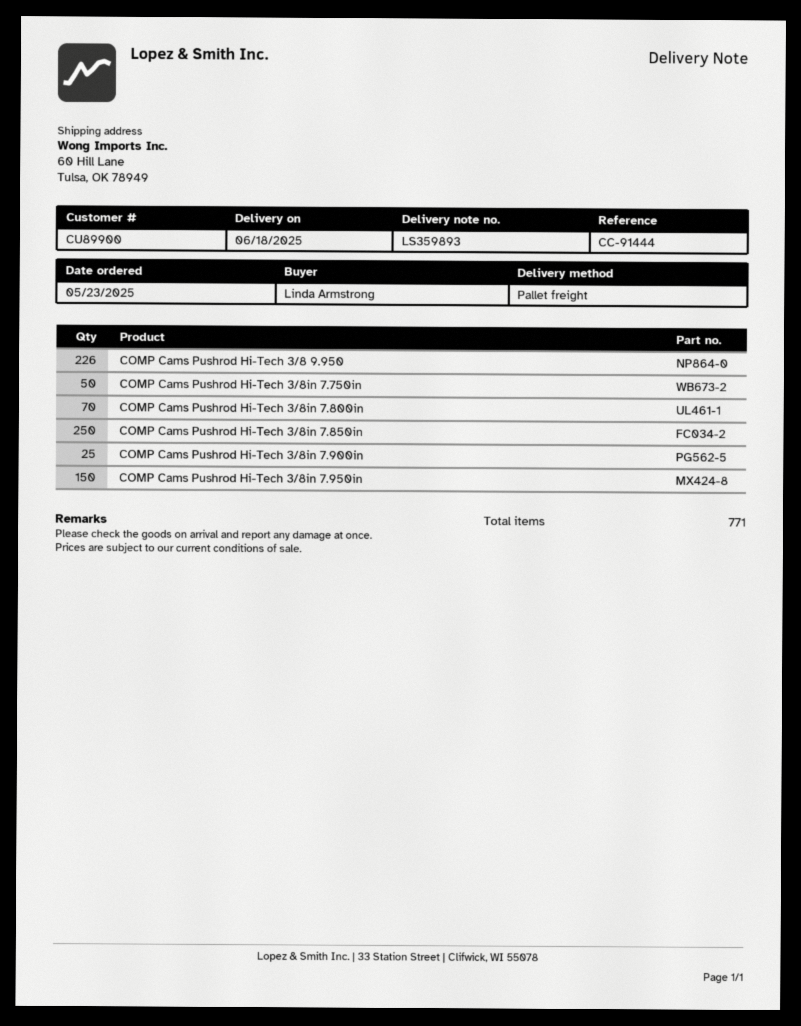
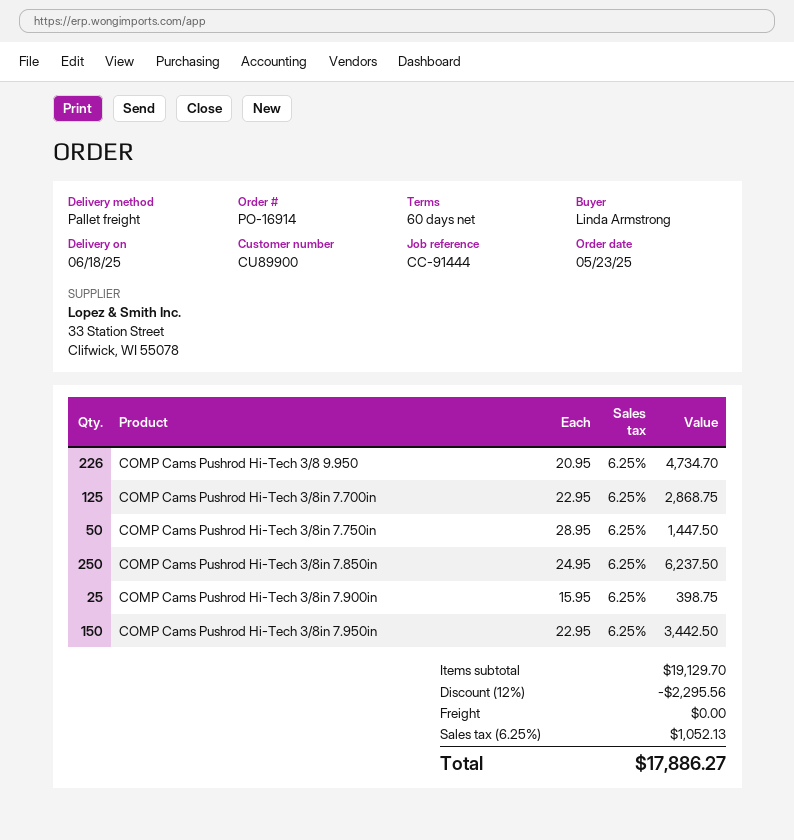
COMP Cams Pushrod Hi-Tech 3/8in 7.800in: 70 -> none
COMP Cams Pushrod Hi-Tech 3/8in 7.700in: none -> 125

